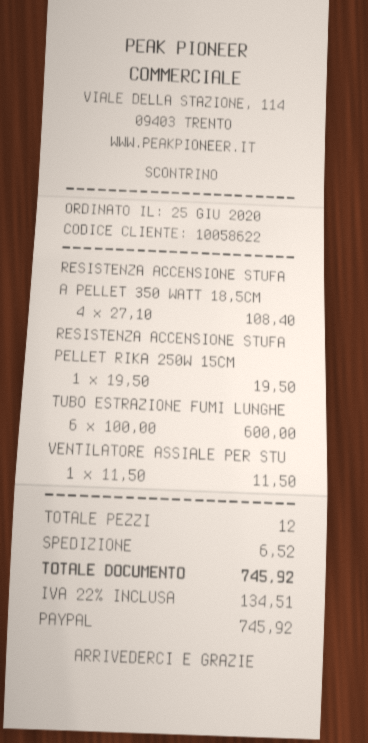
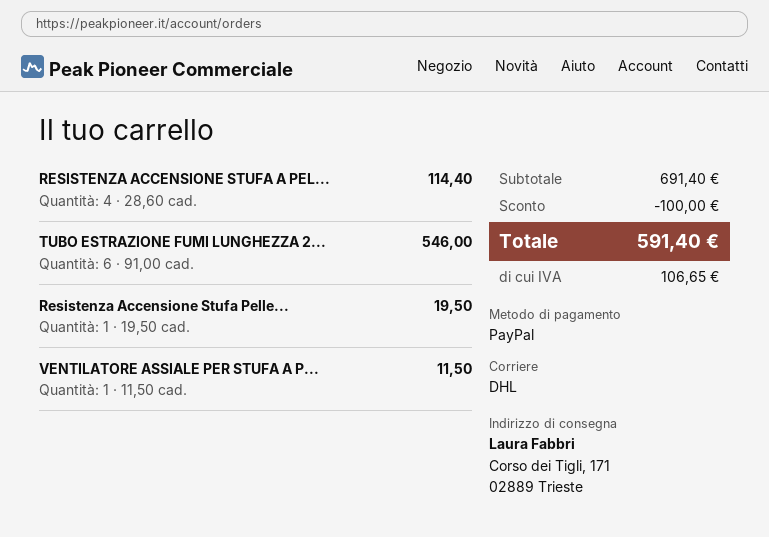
RESISTENZA ACCENSIONE STUFA A PELLET 350 WATT 18,5CM: 4 x 27.10 = 108.40 -> 4 x 28.60 = 114.40
TUBO ESTRAZIONE FUMI LUNGHE: 6 x 100.00 = 600.00 -> 6 x 91.00 = 546.00
discount: none -> 100.00
shipping: 6.52 -> none
tax: 134.51 -> 106.65
total: 745.92 -> 591.40

